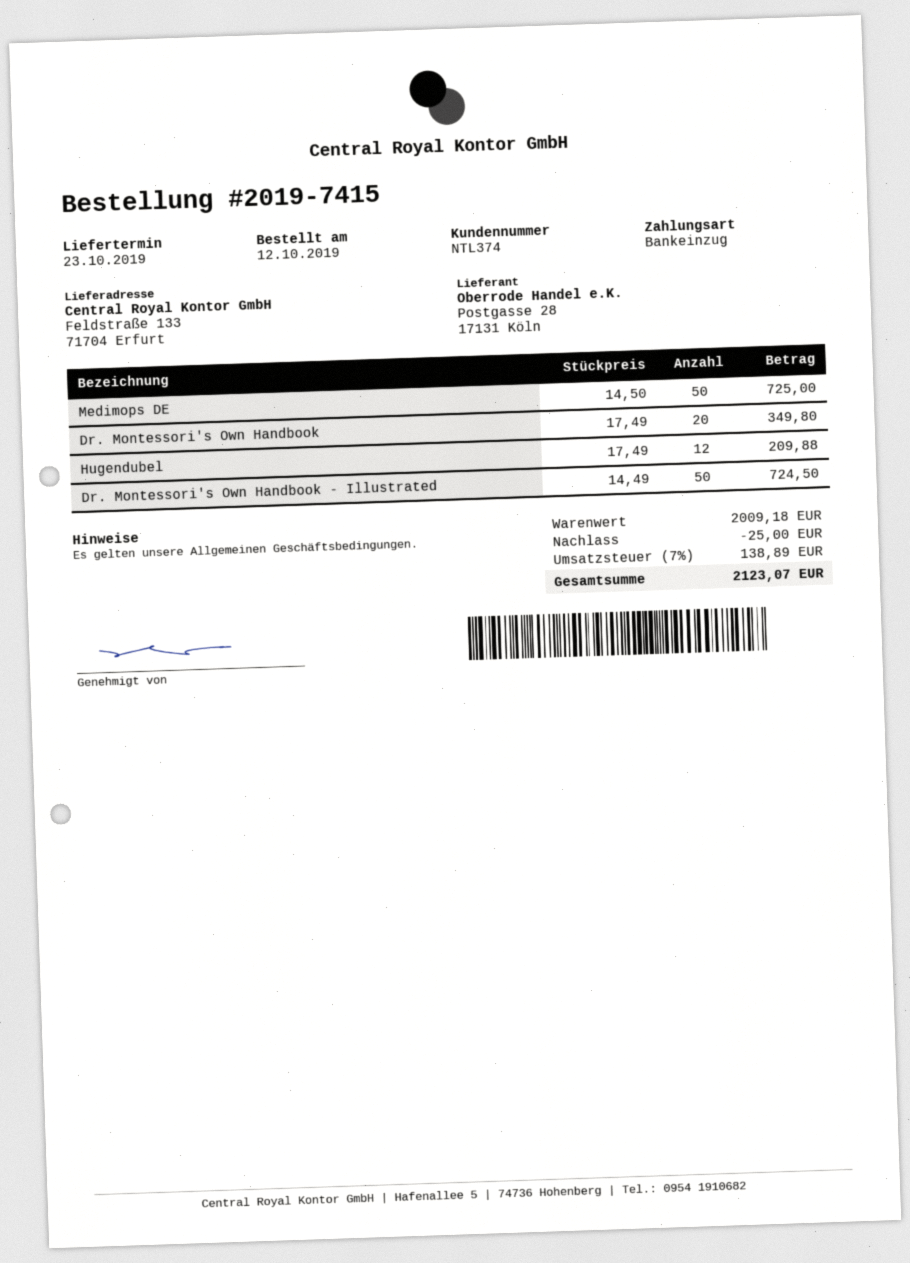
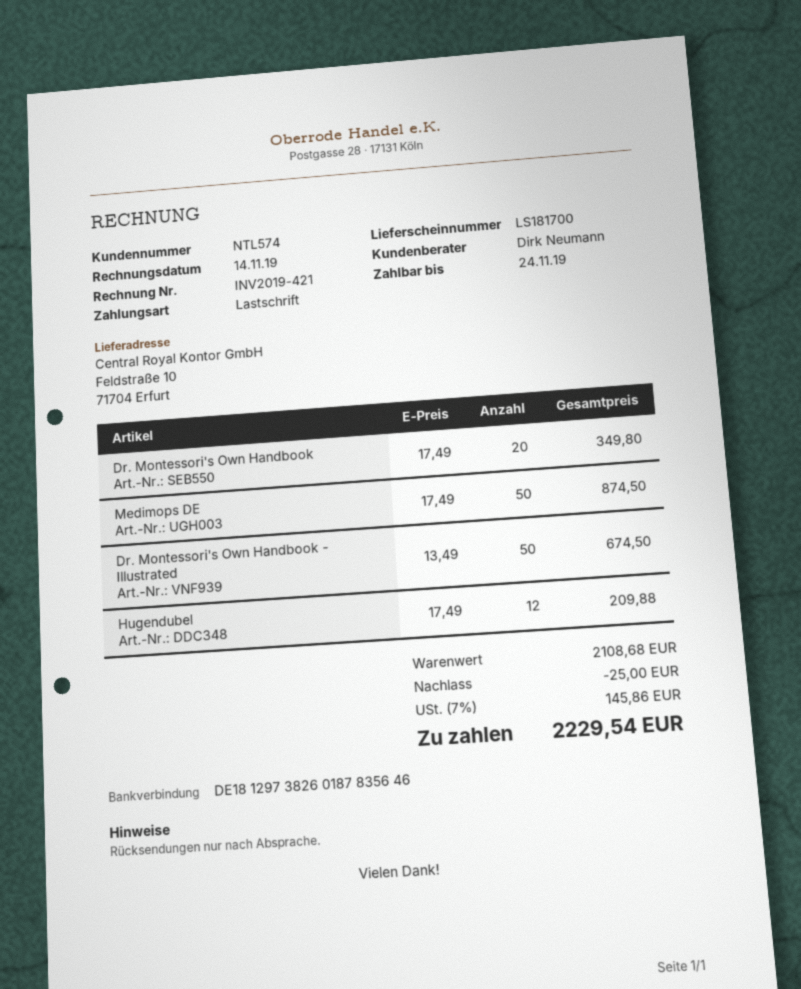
customer number: NTL374 -> NTL574
ship to: Feldstraße 133, 71704 Erfurt -> Feldstraße 10, 71704 Erfurt
Medimops DE: 50 x 14.50 = 725.00 -> 50 x 17.49 = 874.50
Dr. Montessori's Own Handbook - Illustrated: 50 x 14.49 = 724.50 -> 50 x 13.49 = 674.50
subtotal: 2009.18 -> 2108.68
tax: 7% = 138.89 -> 7% = 145.86
total: 2123.07 -> 2229.54

